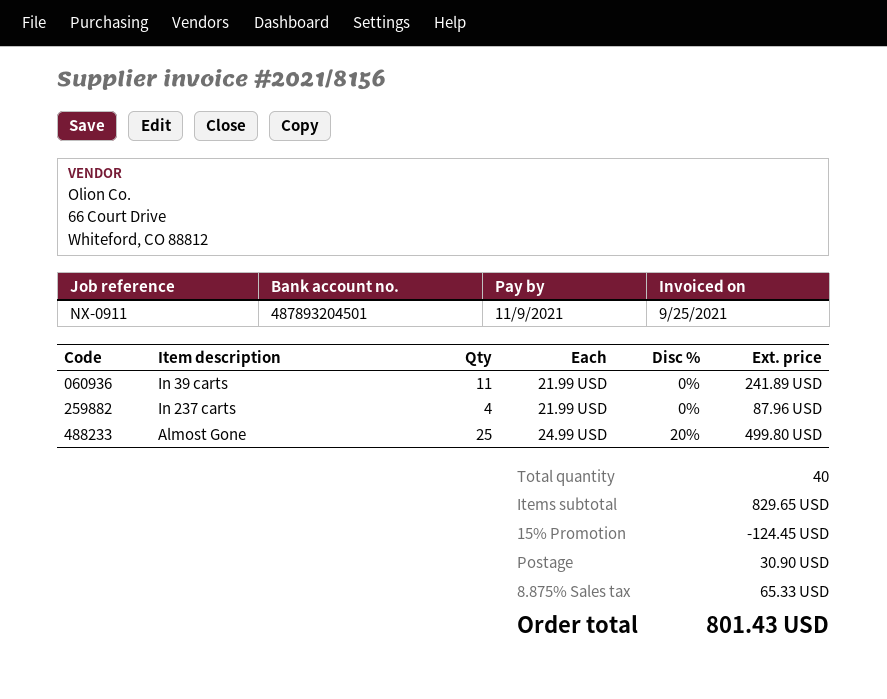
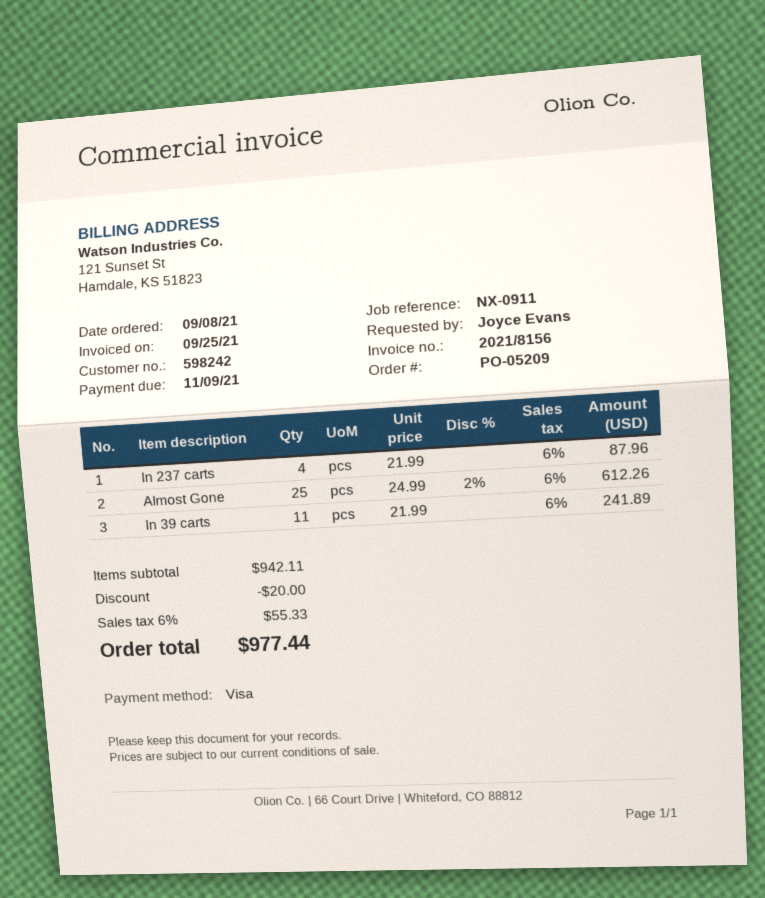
Almost Gone: 25 x 24.99 - 20% = 499.80 -> 25 x 24.99 - 2% = 612.26
subtotal: 829.65 -> 942.11
discount: 124.45 -> 20.00
shipping: 30.90 -> none
tax: 8.875% = 65.33 -> 6% = 55.33
total: 801.43 -> 977.44

